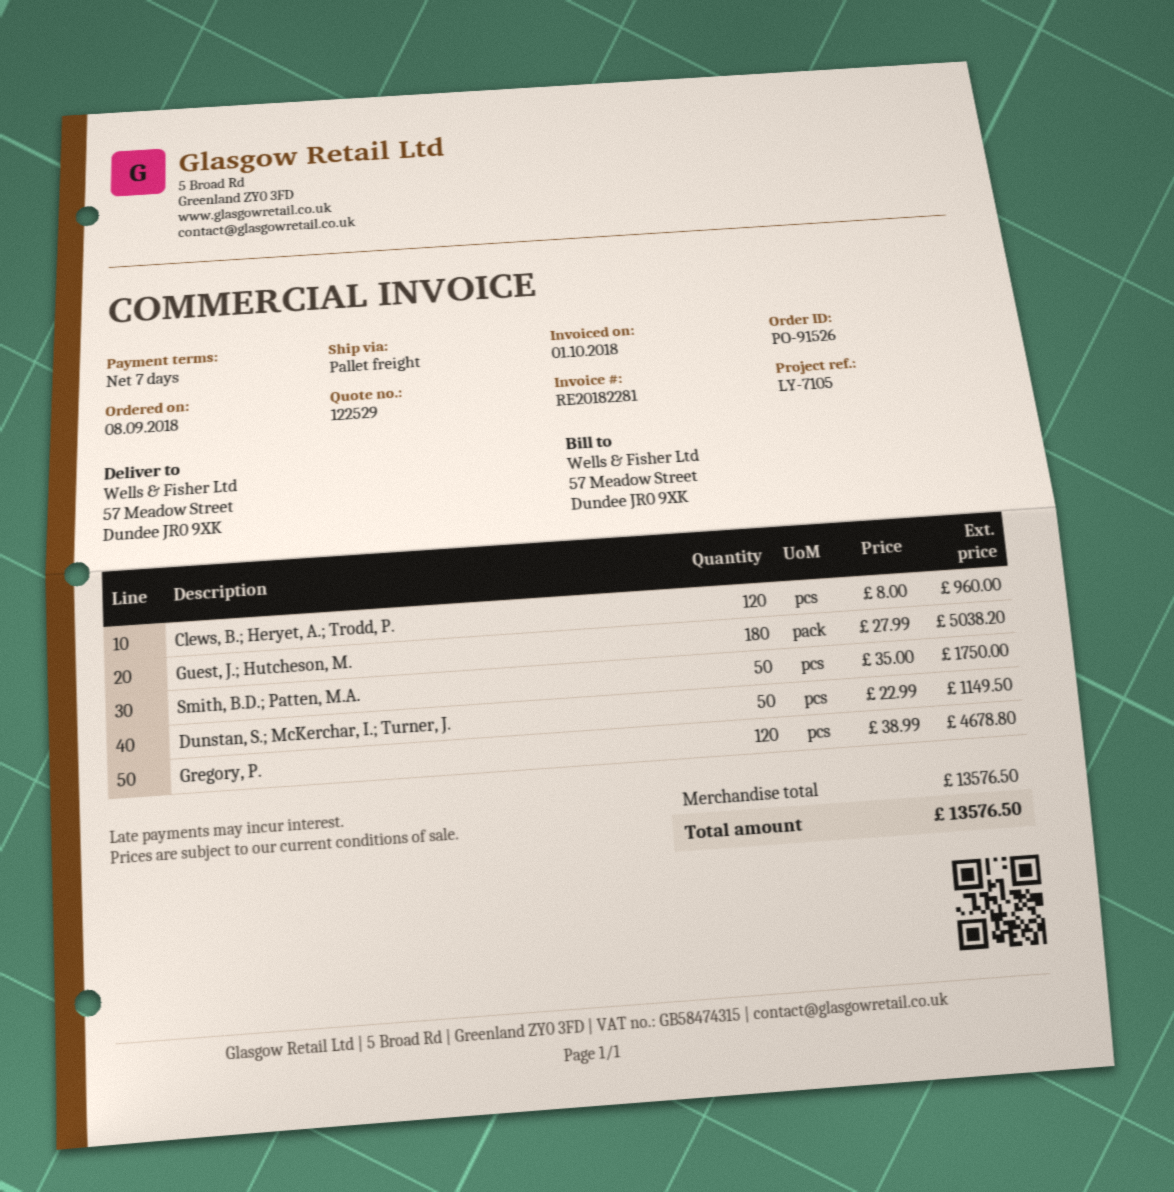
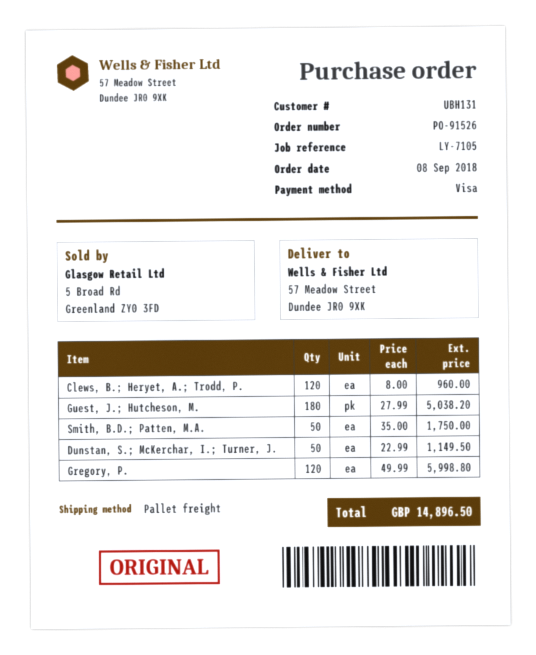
Gregory, P.: 120 x 38.99 = 4678.80 -> 120 x 49.99 = 5998.80
total: 13576.50 -> 14896.50

